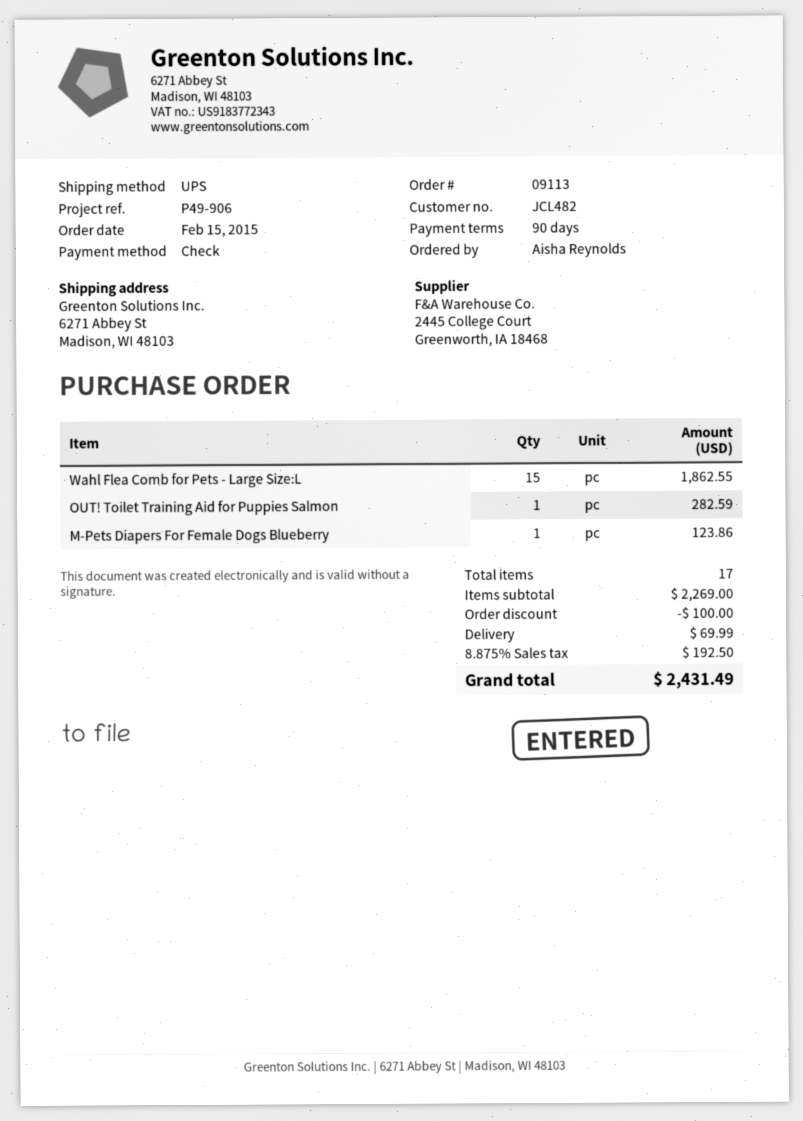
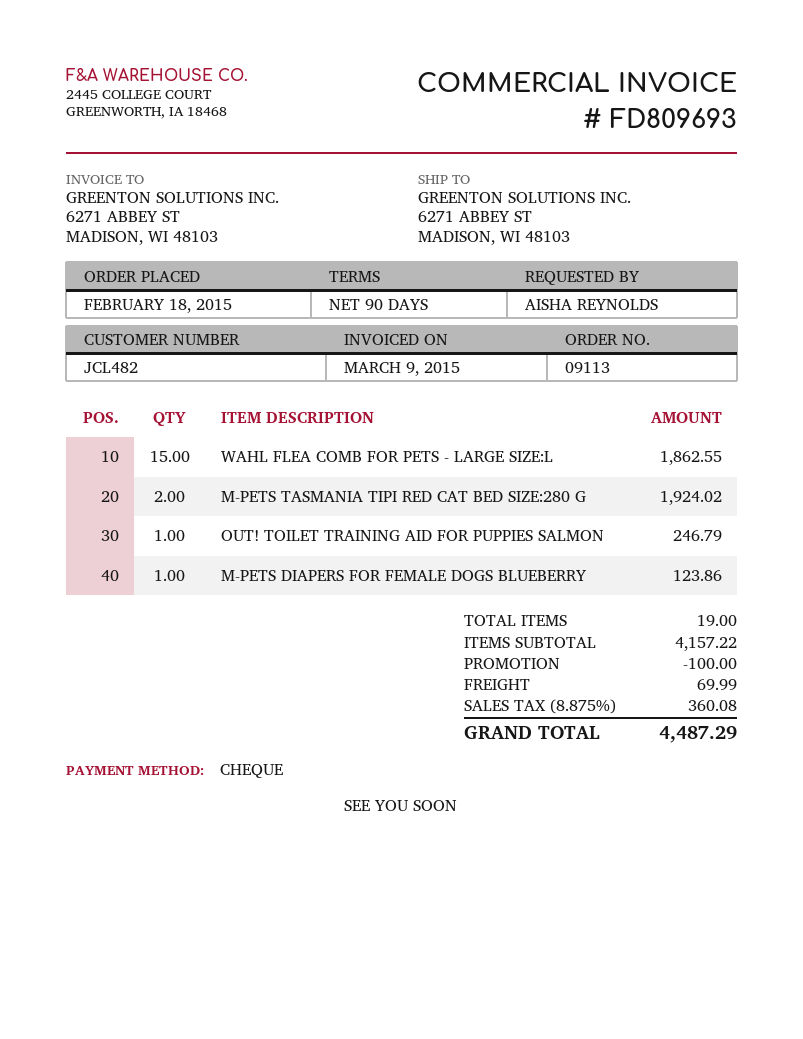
order date: 2015-02-15 -> 2015-02-18
OUT! Toilet Training Aid for Puppies Salmon: 1 for 282.59 -> 1 for 246.79
M-PETS TASMANIA TIPI RED CAT BED SIZE:280 G: none -> 2 for 1924.02
total quantity: 17 -> 19
subtotal: 2269.00 -> 4157.22
tax: 8.875% = 192.50 -> 8.875% = 360.08
total: 2431.49 -> 4487.29

